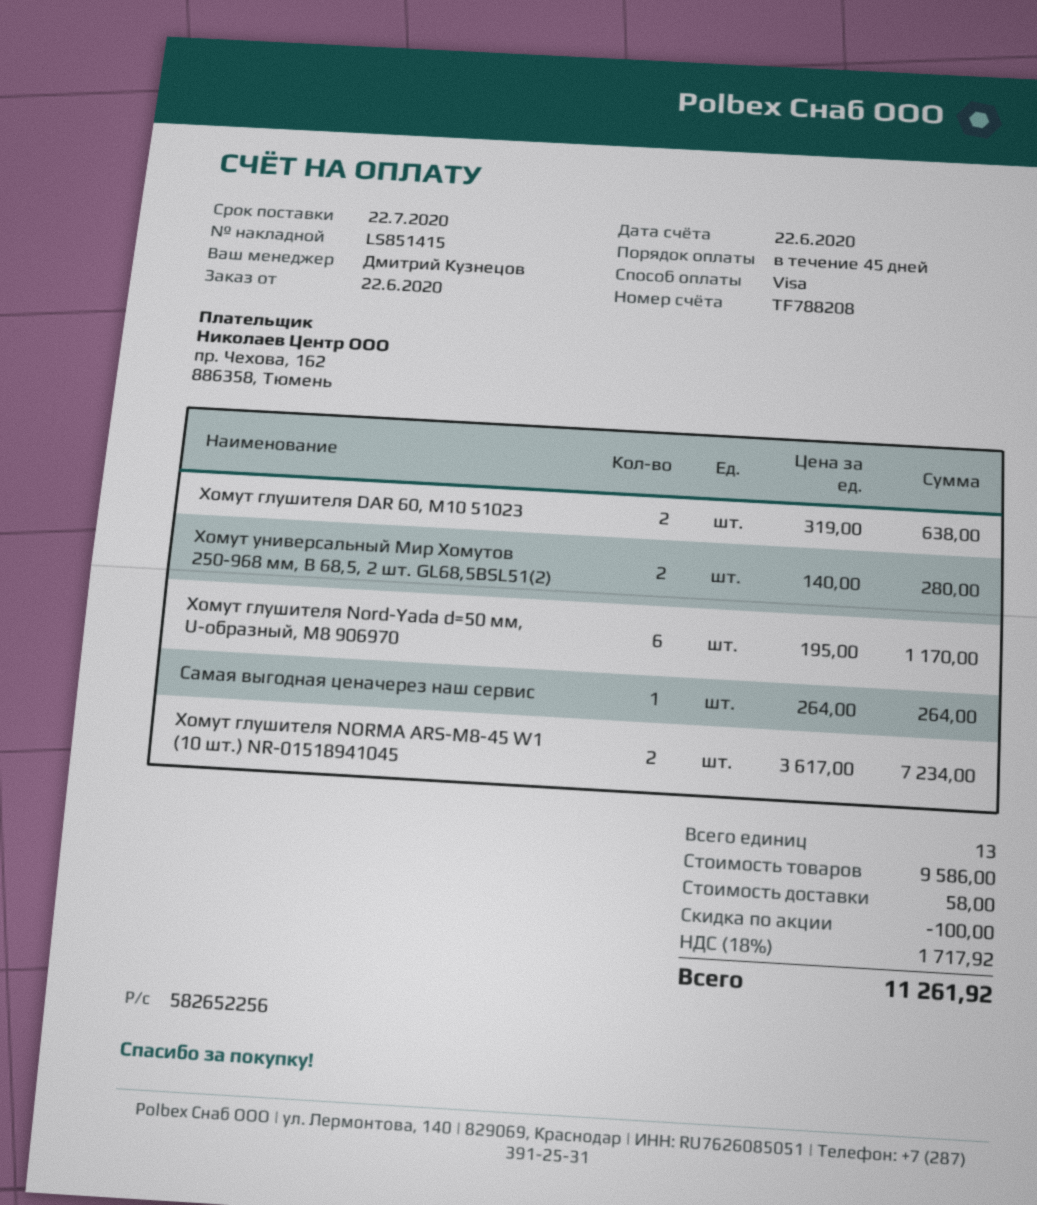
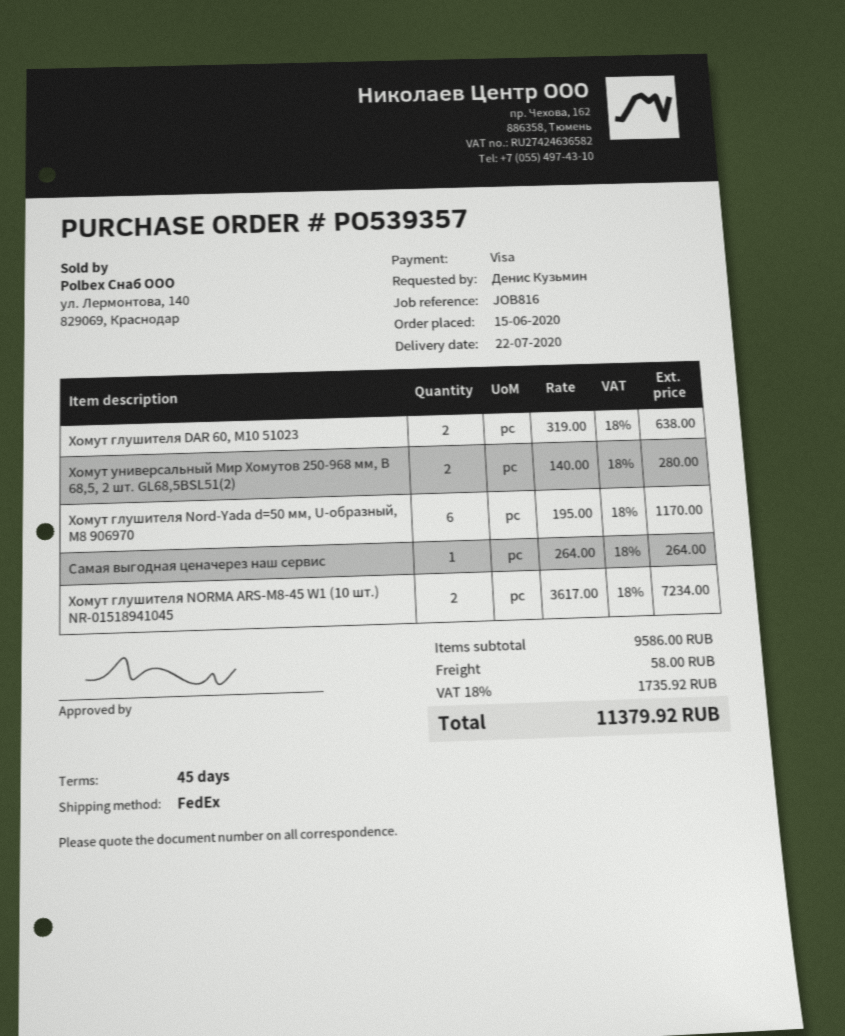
order date: 2020-06-22 -> 2020-06-15
discount: 100.00 -> none
tax: 18% = 1717.92 -> 18% = 1735.92
total: 11261.92 -> 11379.92

